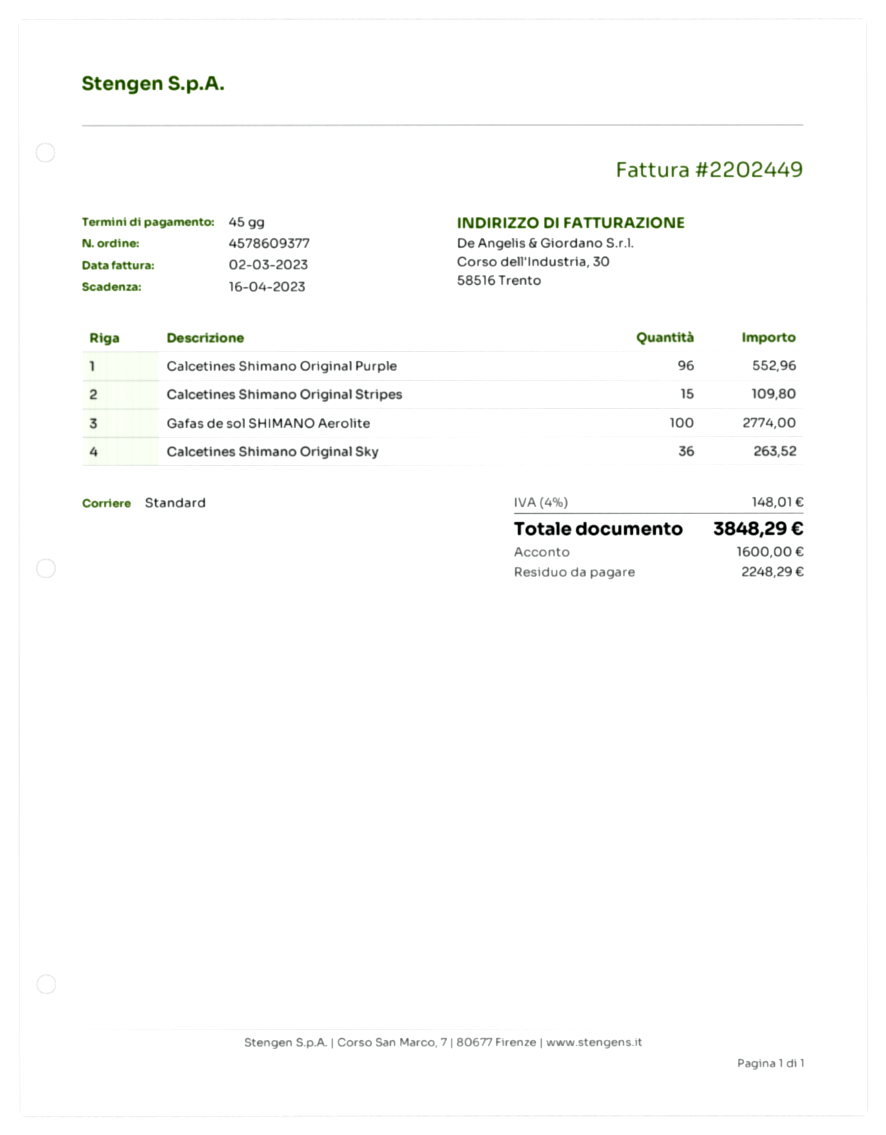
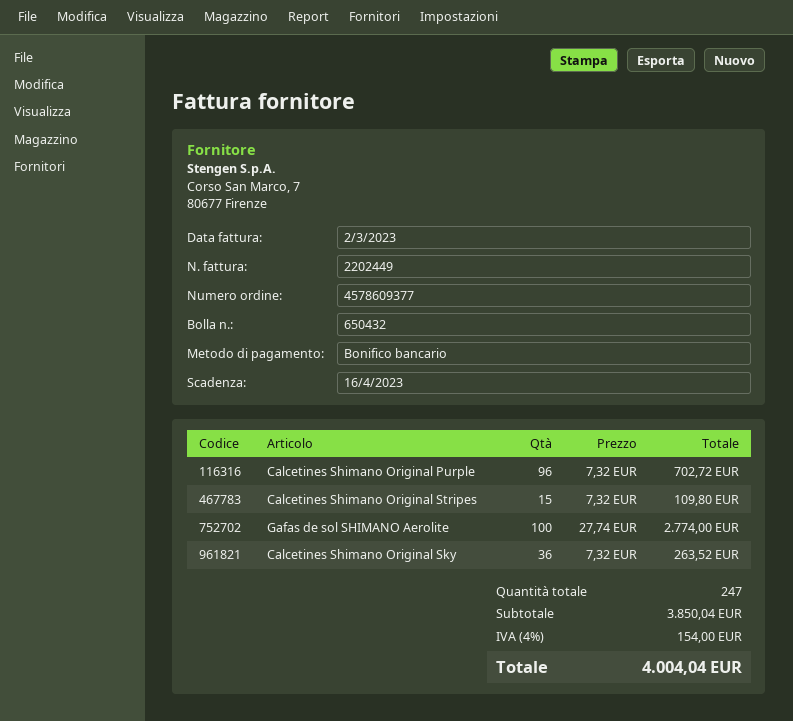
Calcetines Shimano Original Purple: 96 for 552.96 -> 96 for 702.72
tax: 4% = 148.01 -> 4% = 154.00
total: 3848.29 -> 4004.04

